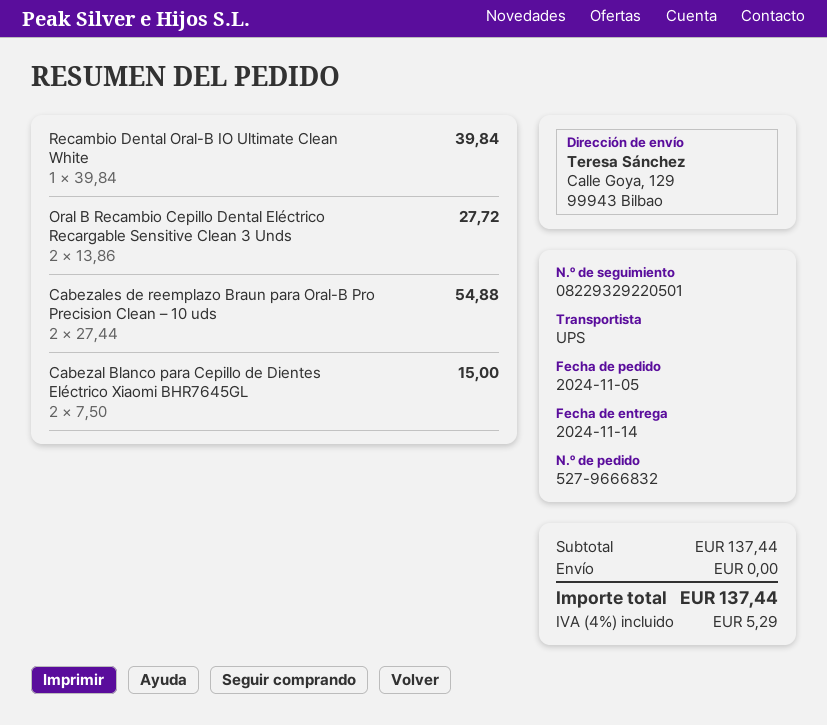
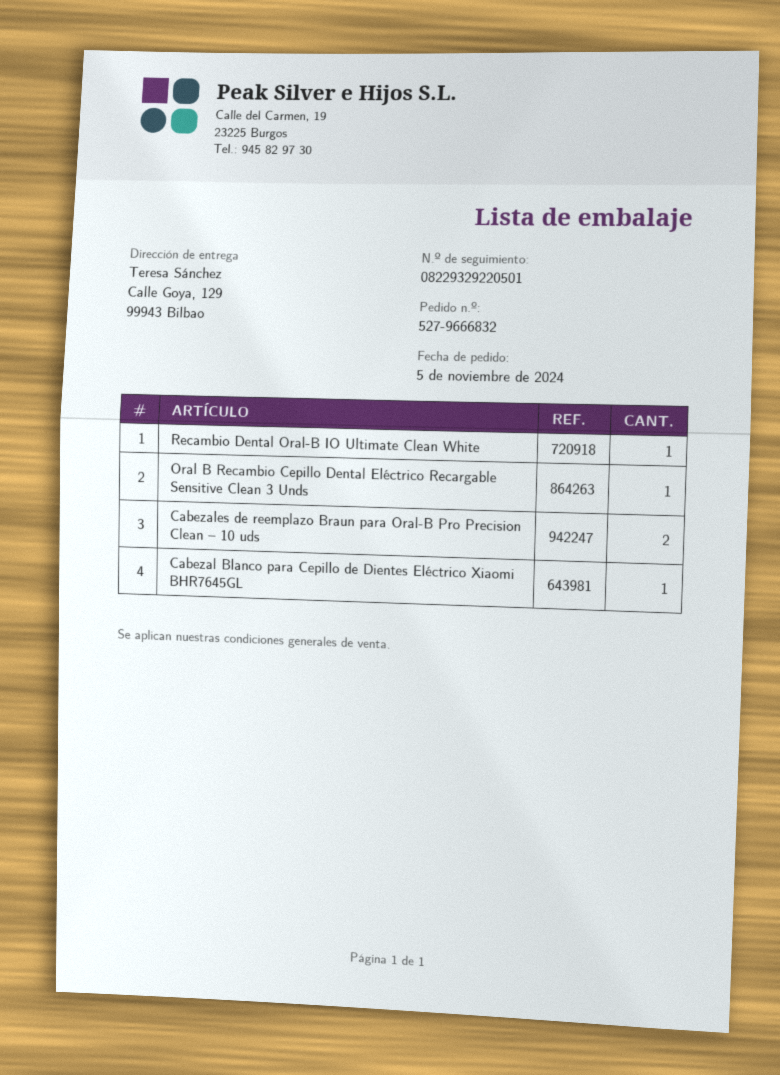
Oral B Recambio Cepillo Dental Eléctrico Recargable Sensitive Clean 3 Unds: 2 -> 1
Cabezal Blanco para Cepillo de Dientes Eléctrico Xiaomi BHR7645GL: 2 -> 1

